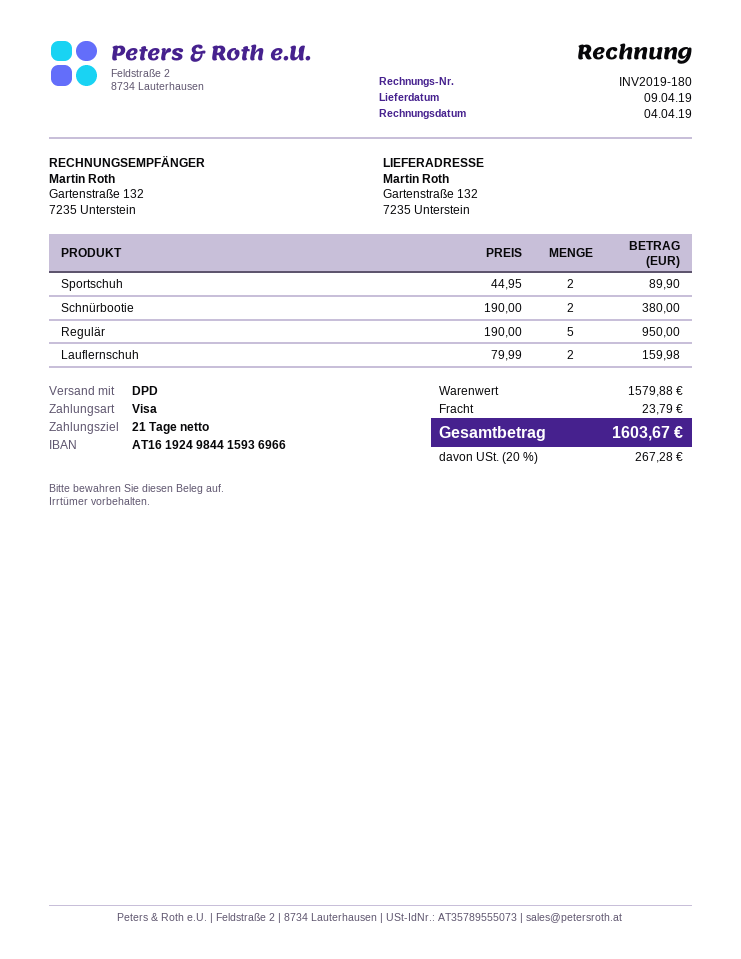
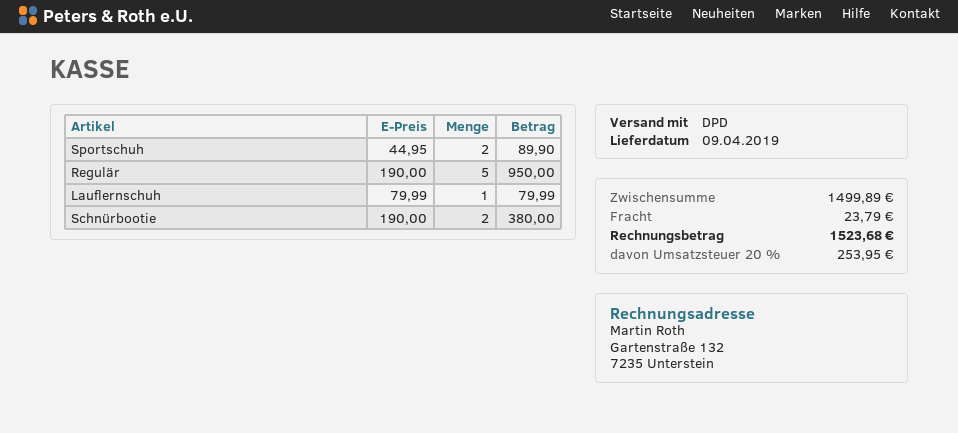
Lauflernschuh: 2 x 79.99 = 159.98 -> 1 x 79.99 = 79.99
subtotal: 1579.88 -> 1499.89
tax: 20% = 267.28 -> 20% = 253.95
total: 1603.67 -> 1523.68

